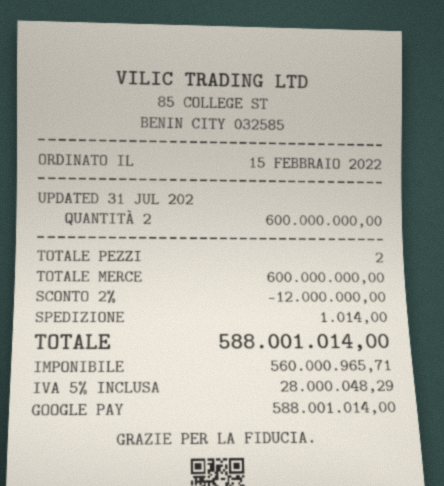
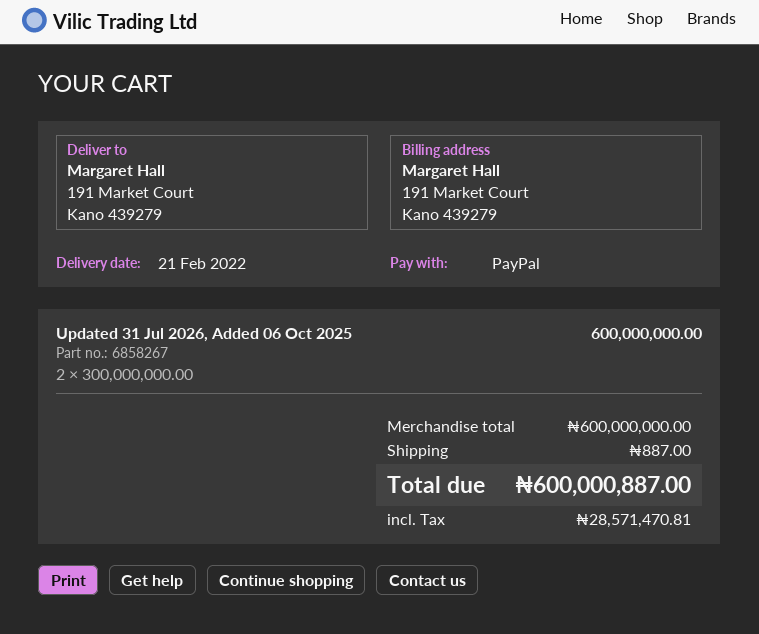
payment method: Google Pay -> PayPal
discount: 2% = 12000000.00 -> none
shipping: 1014.00 -> 887.00
tax: 28000048.29 -> 28571470.81
total: 588001014.00 -> 600000887.00

